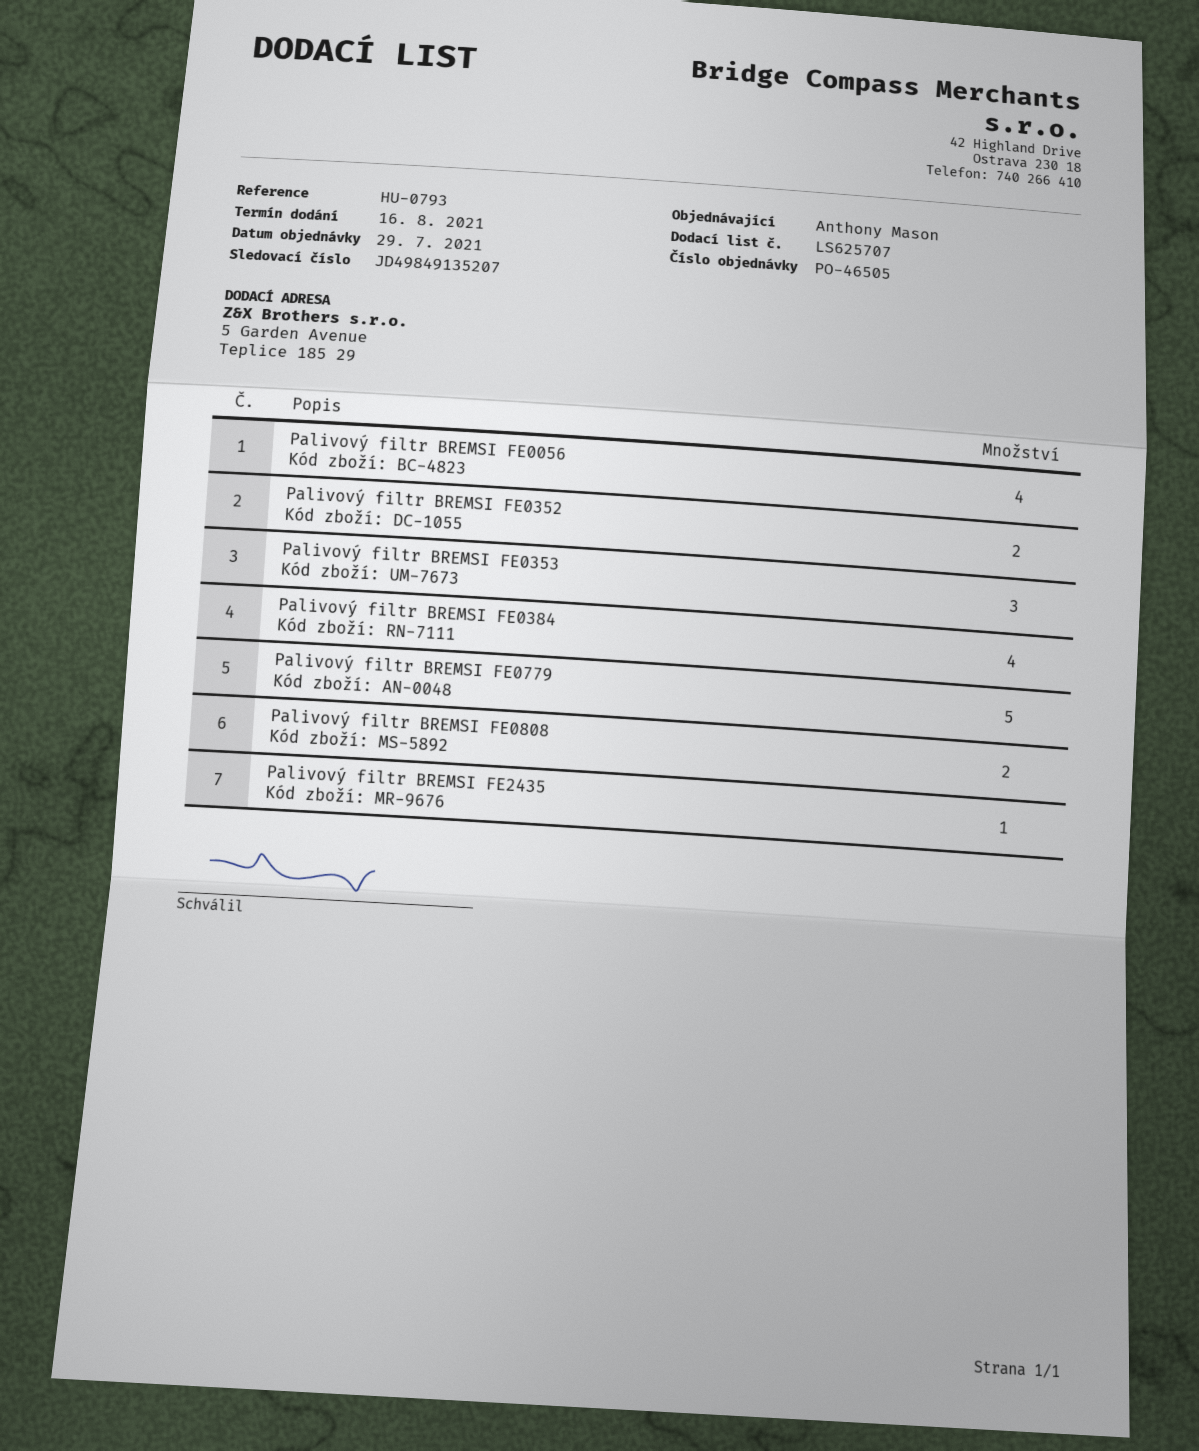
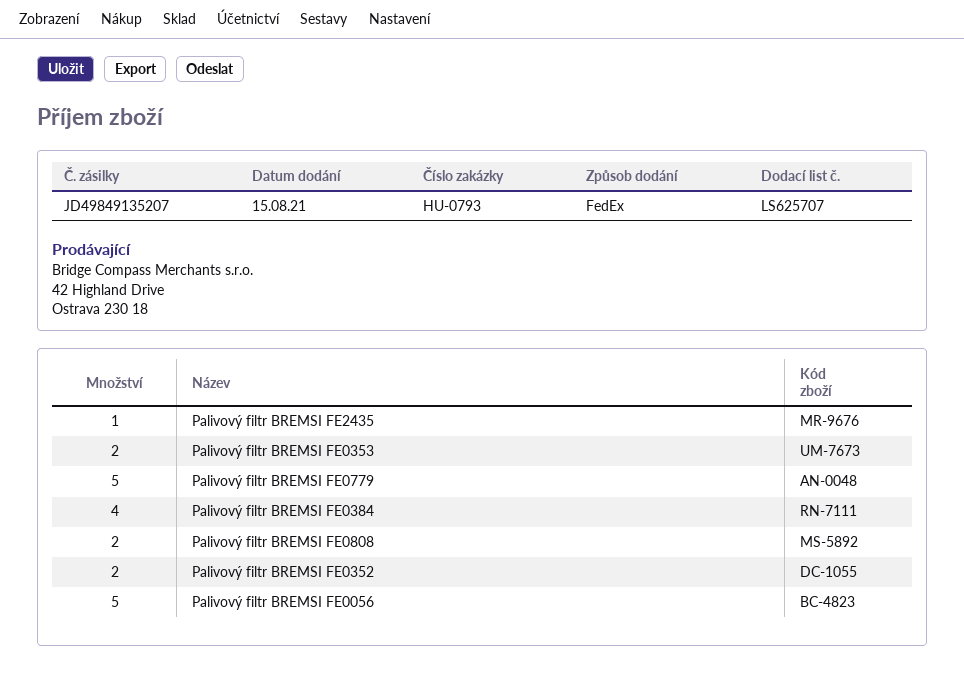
delivery date: 2021-08-16 -> 2021-08-15
Palivový filtr BREMSI FE0056: 4 -> 5
Palivový filtr BREMSI FE0353: 3 -> 2

